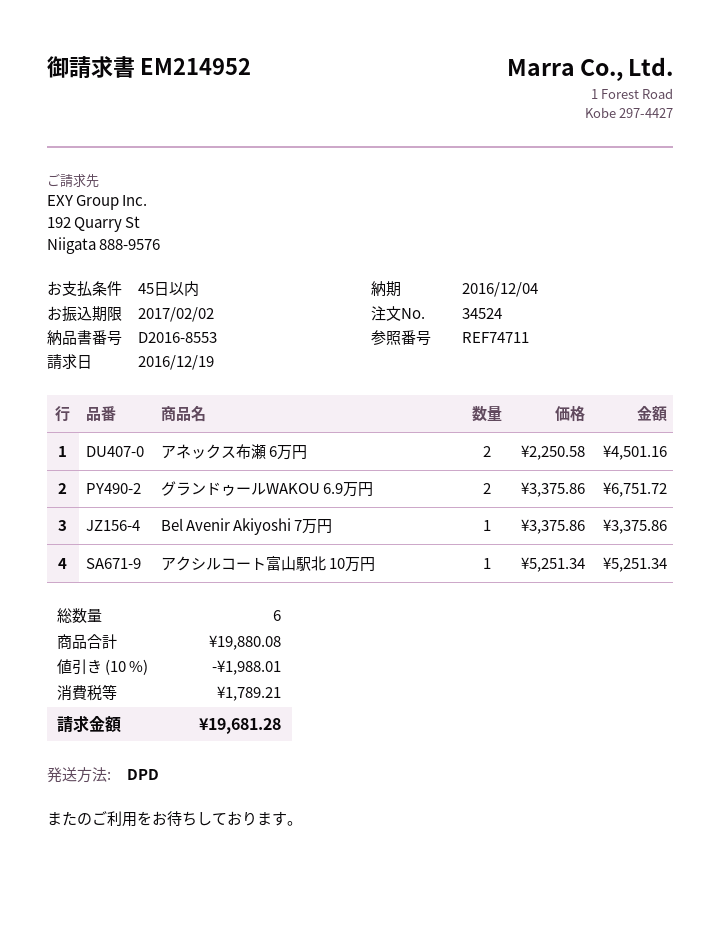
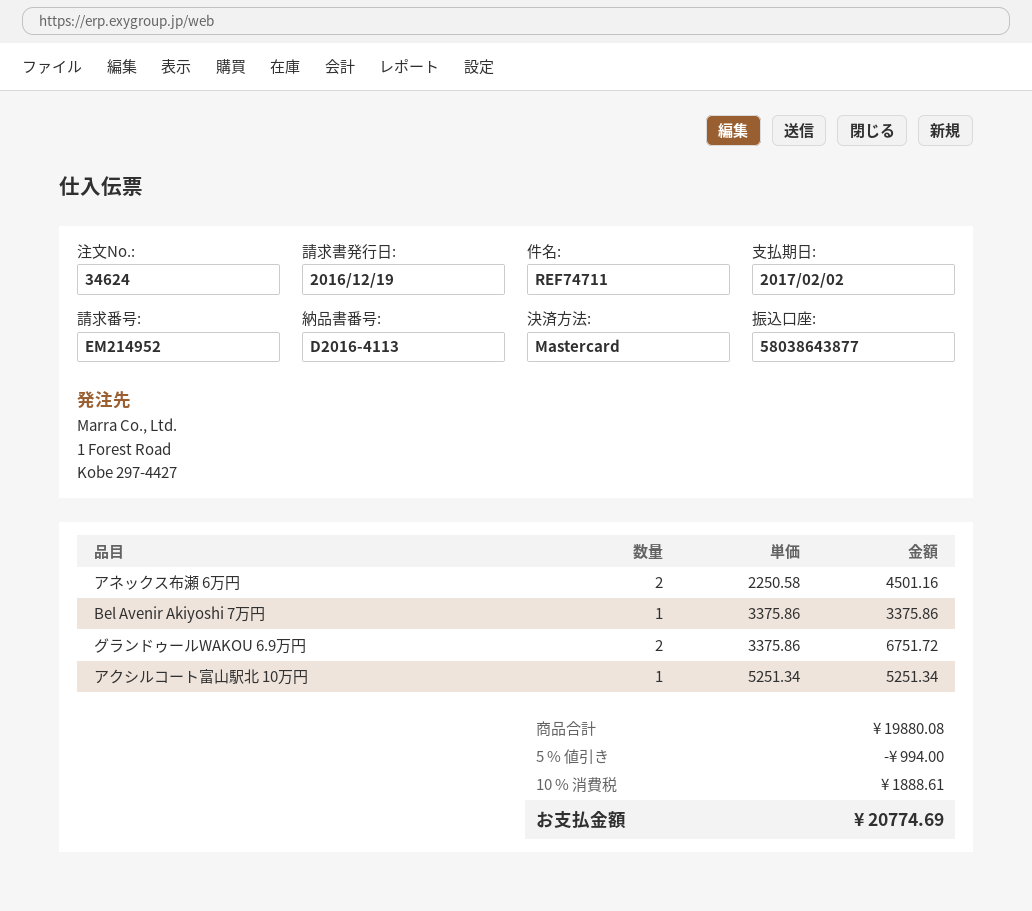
order number: 34524 -> 34624
delivery note number: D2016-8553 -> D2016-4113
discount: 10% = 1988.01 -> 5% = 994.00
tax: 1789.21 -> 1888.61
total: 19681.28 -> 20774.69

